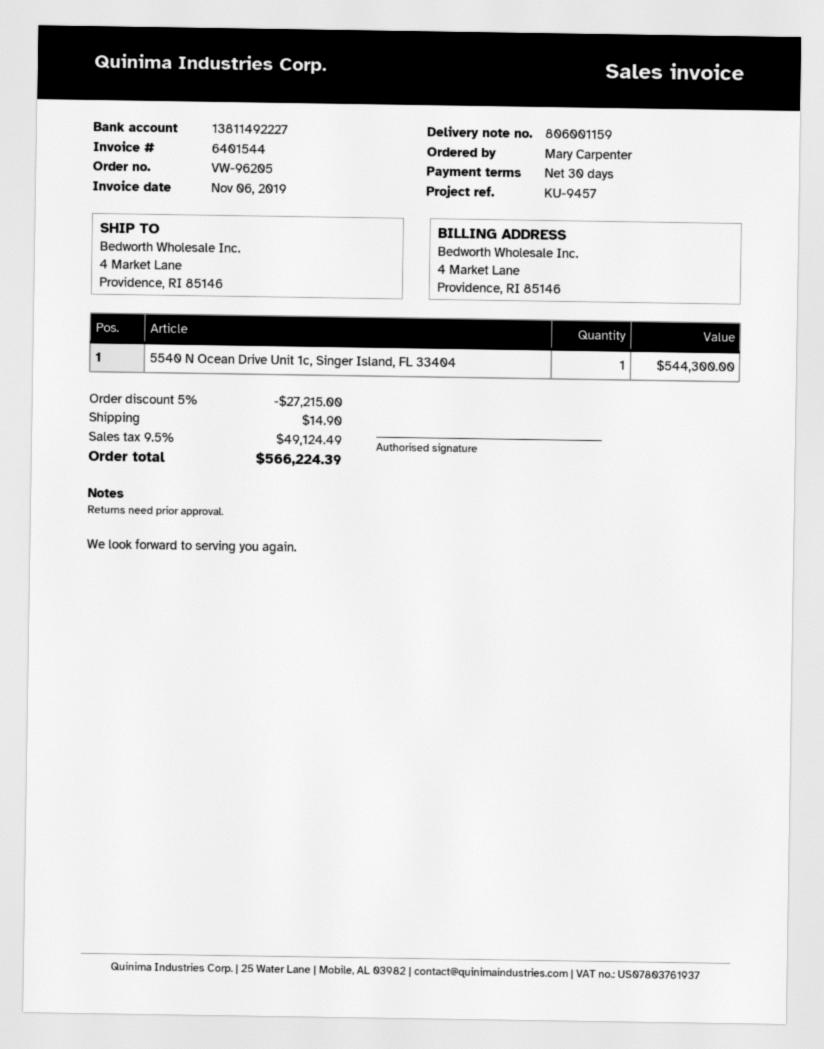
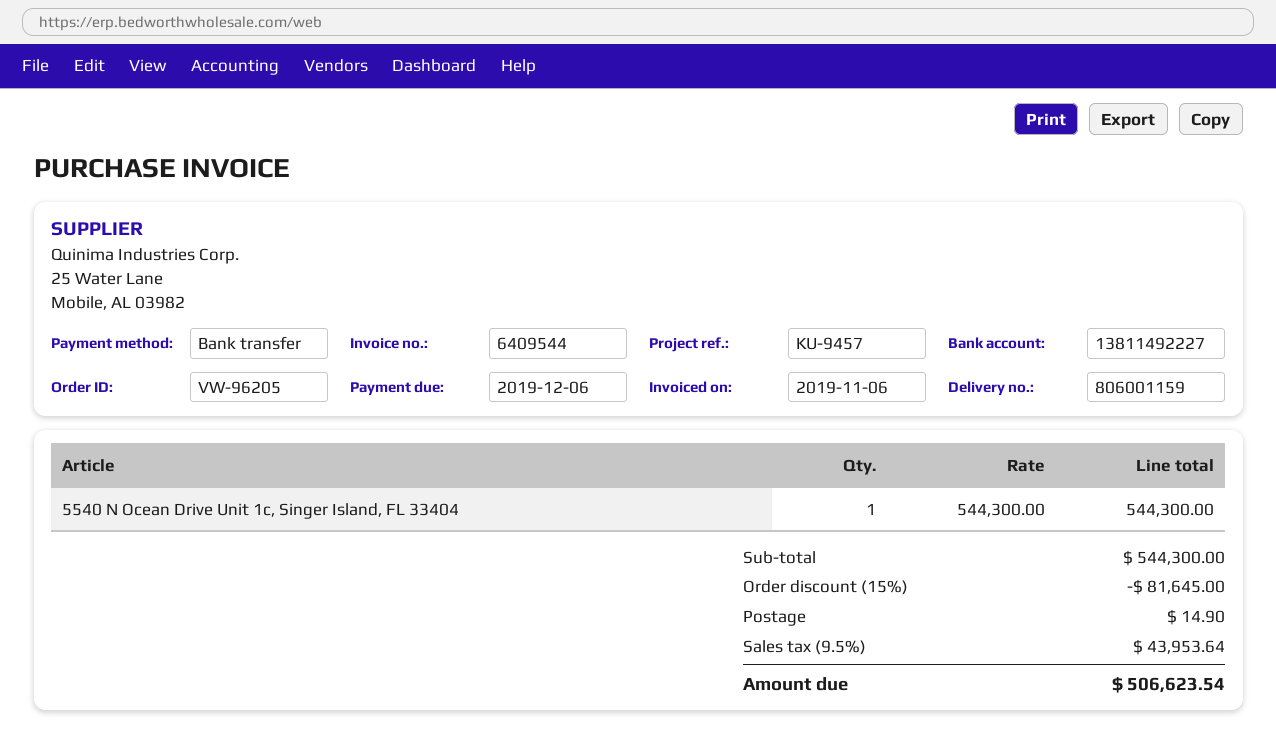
invoice number: 6401544 -> 6409544
discount: 5% = 27215.00 -> 15% = 81645.00
tax: 9.5% = 49124.49 -> 9.5% = 43953.64
total: 566224.39 -> 506623.54

